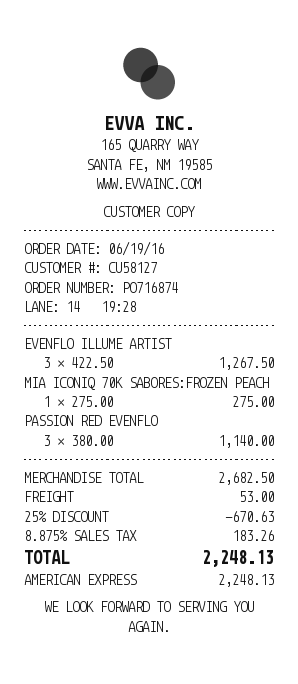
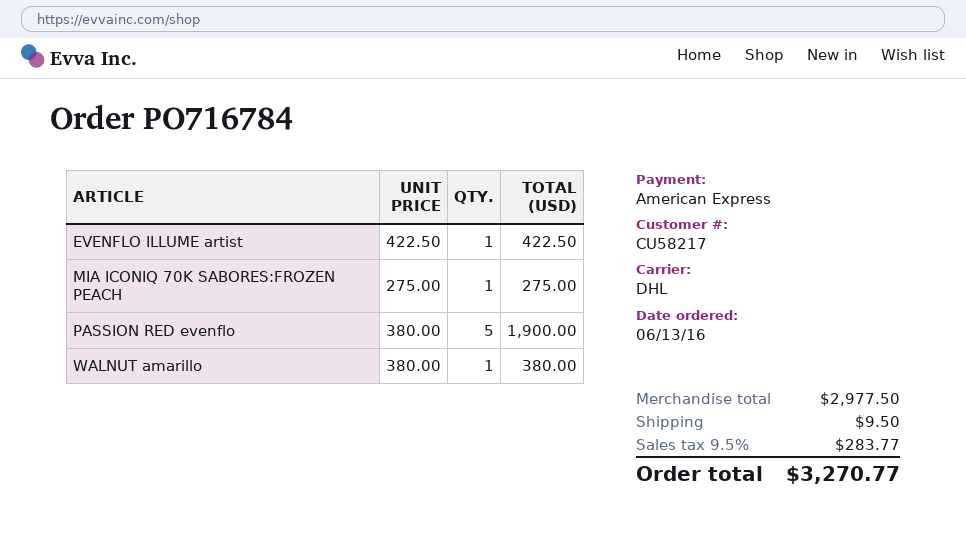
order number: PO716874 -> PO716784
order date: 2016-06-19 -> 2016-06-13
customer number: CU58127 -> CU58217
EVENFLO ILLUME ARTIST: 3 x 422.50 = 1267.50 -> 1 x 422.50 = 422.50
PASSION RED EVENFLO: 3 x 380.00 = 1140.00 -> 5 x 380.00 = 1900.00
WALNUT amarillo: none -> 1 x 380.00 = 380.00
subtotal: 2682.50 -> 2977.50
discount: 25% = 670.63 -> none
shipping: 53.00 -> 9.50
tax: 8.875% = 183.26 -> 9.5% = 283.77
total: 2248.13 -> 3270.77

